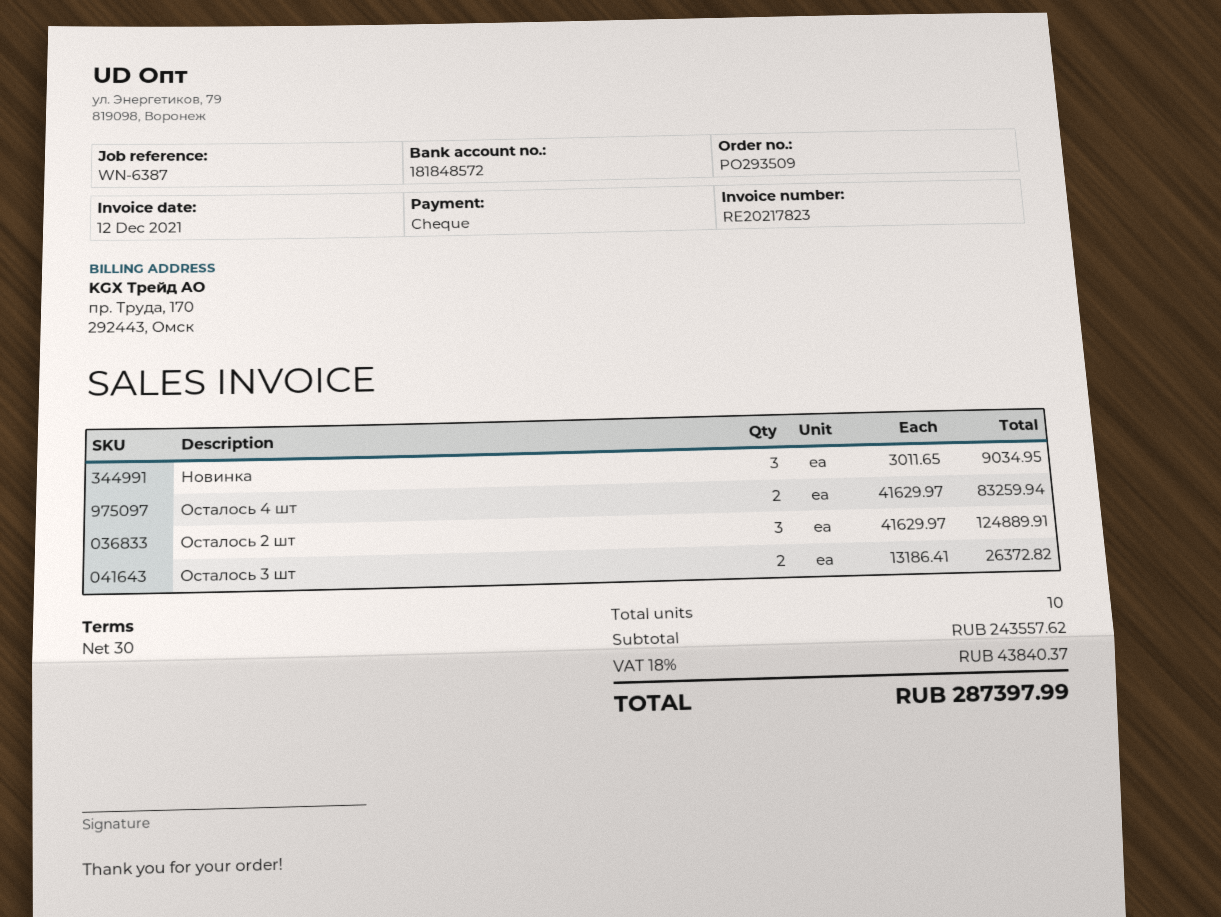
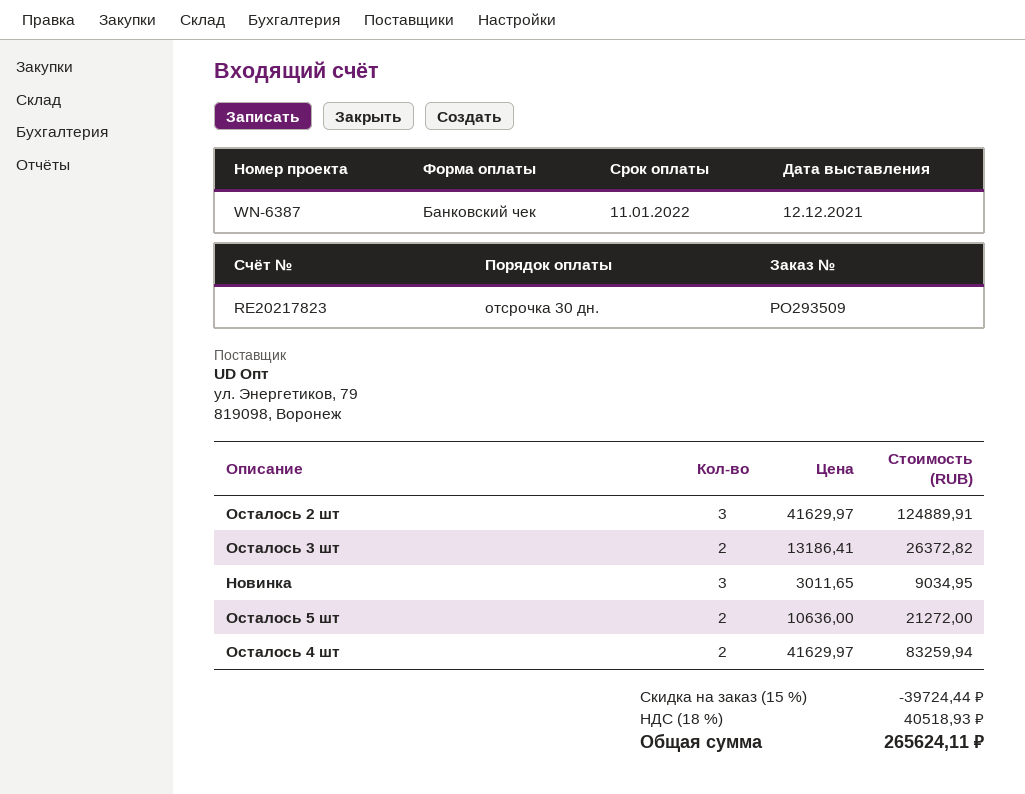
Осталось 5 шт: none -> 2 x 10636.00 = 21272.00
discount: none -> 15% = 39724.44
tax: 18% = 43840.37 -> 18% = 40518.93
total: 287397.99 -> 265624.11

